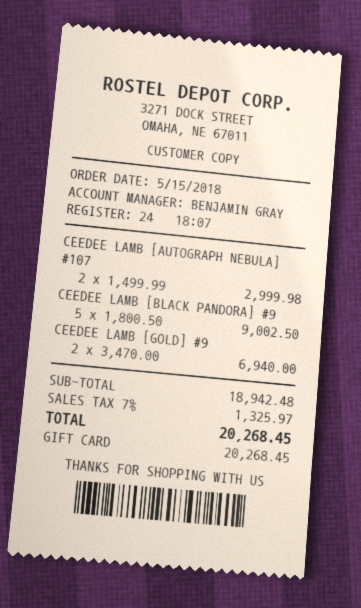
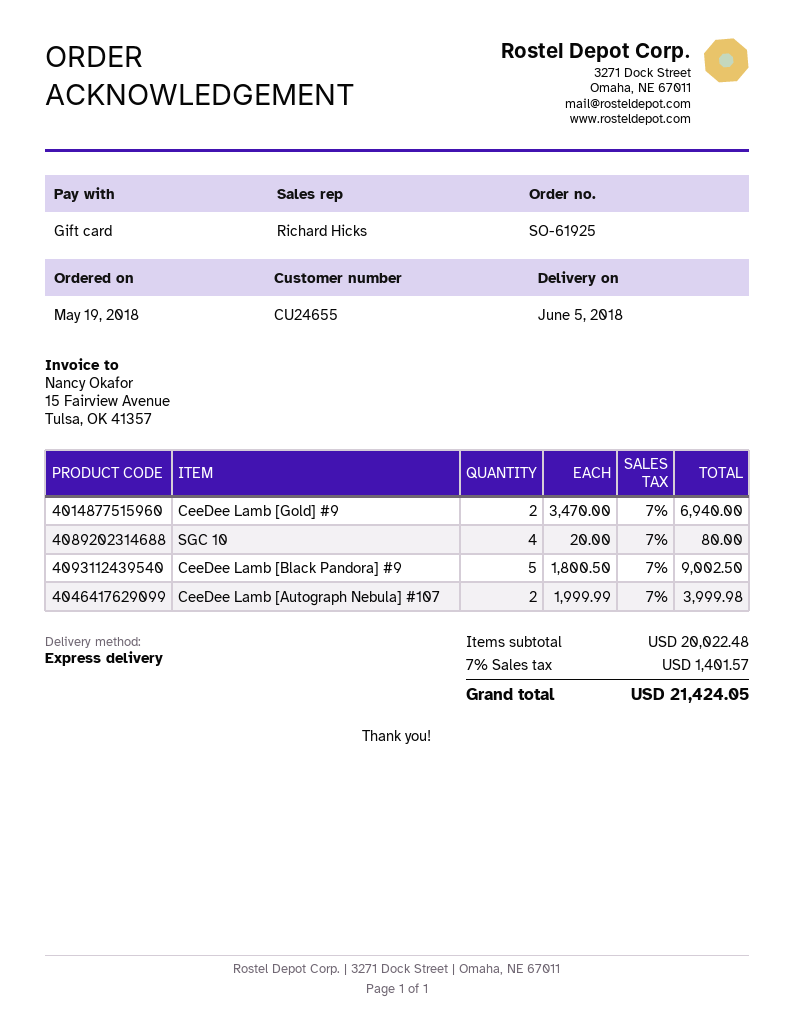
order date: 2018-05-15 -> 2018-05-19
sales rep: BENJAMIN GRAY -> Richard Hicks
CEEDEE LAMB [AUTOGRAPH NEBULA] #107: 2 x 1499.99 = 2999.98 -> 2 x 1999.99 = 3999.98
SGC 10: none -> 4 x 20.00 = 80.00
subtotal: 18942.48 -> 20022.48
tax: 7% = 1325.97 -> 7% = 1401.57
total: 20268.45 -> 21424.05

